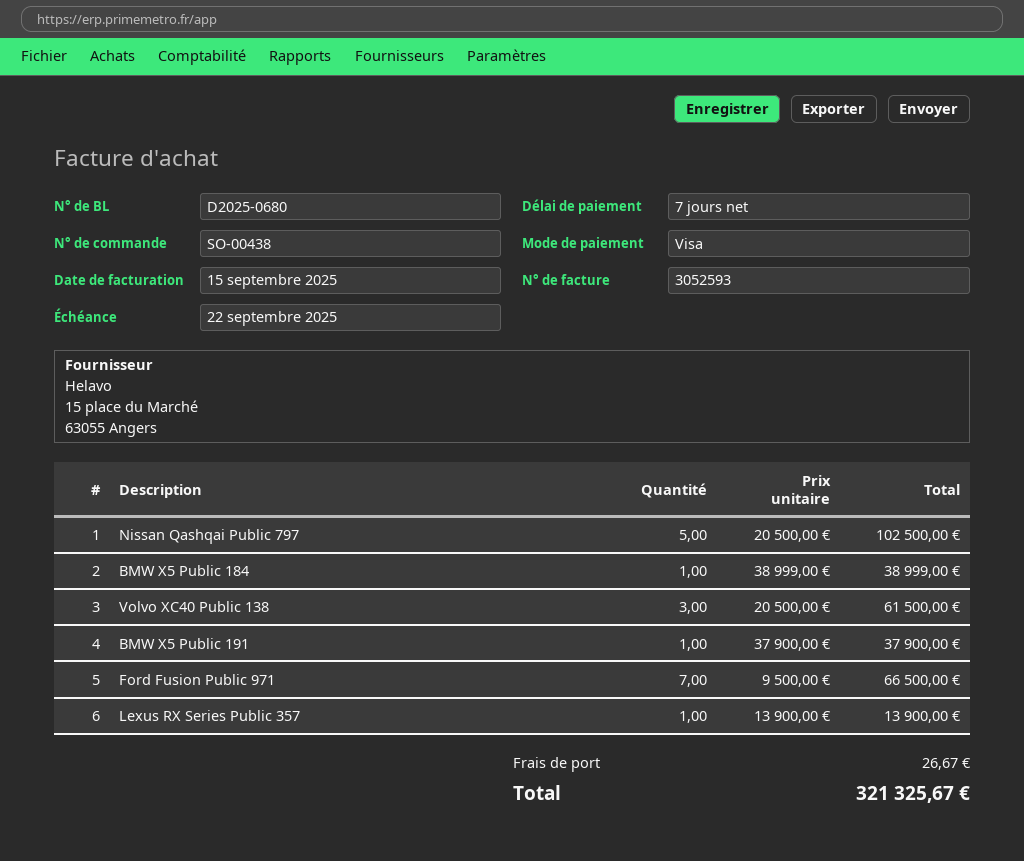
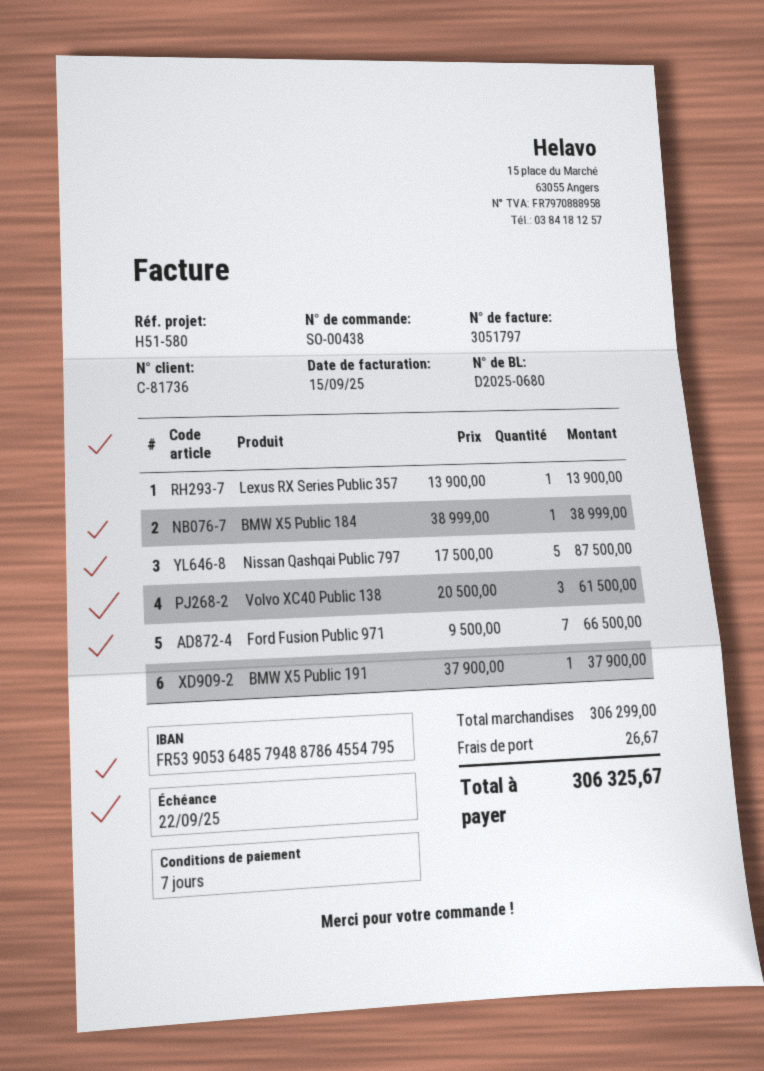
invoice number: 3052593 -> 3051797
Nissan Qashqai Public 797: 5 x 20500.00 = 102500.00 -> 5 x 17500.00 = 87500.00
total: 321325.67 -> 306325.67

